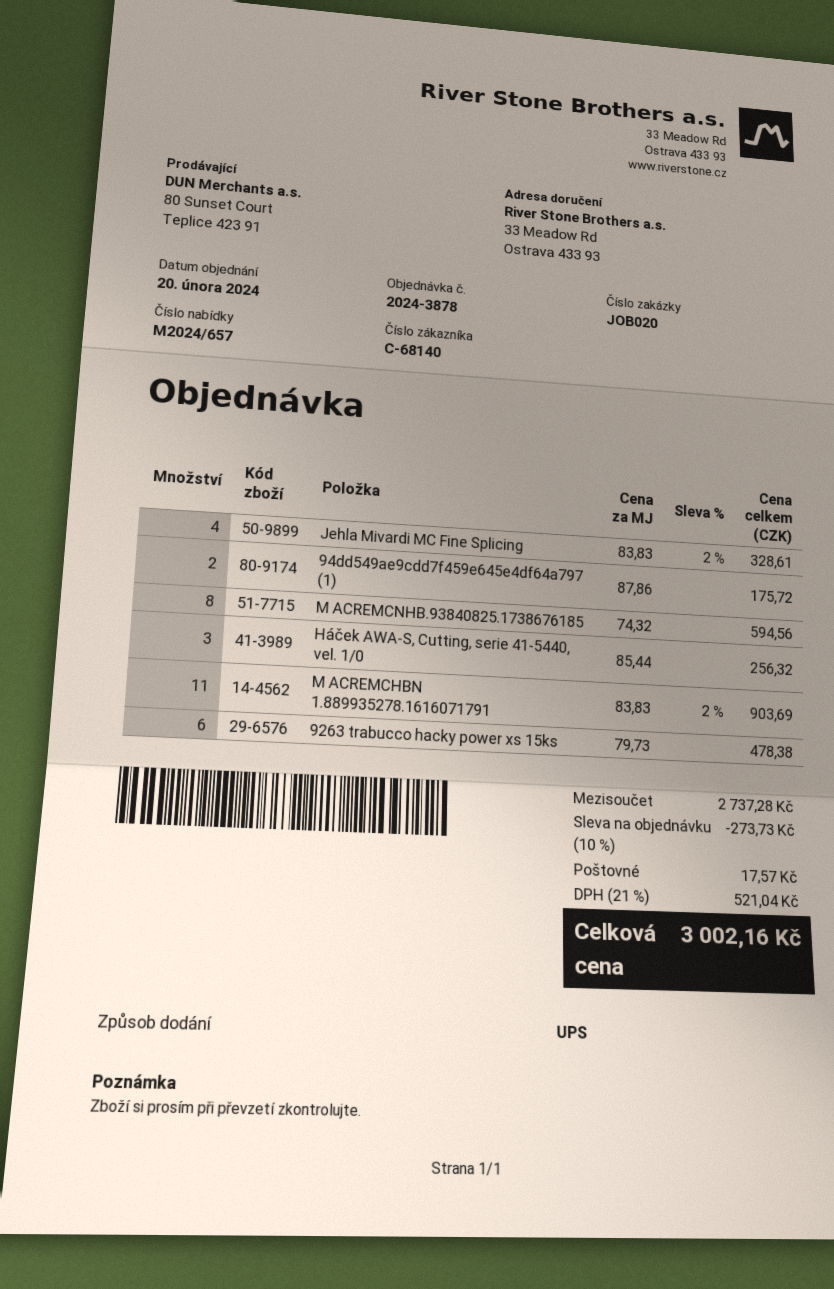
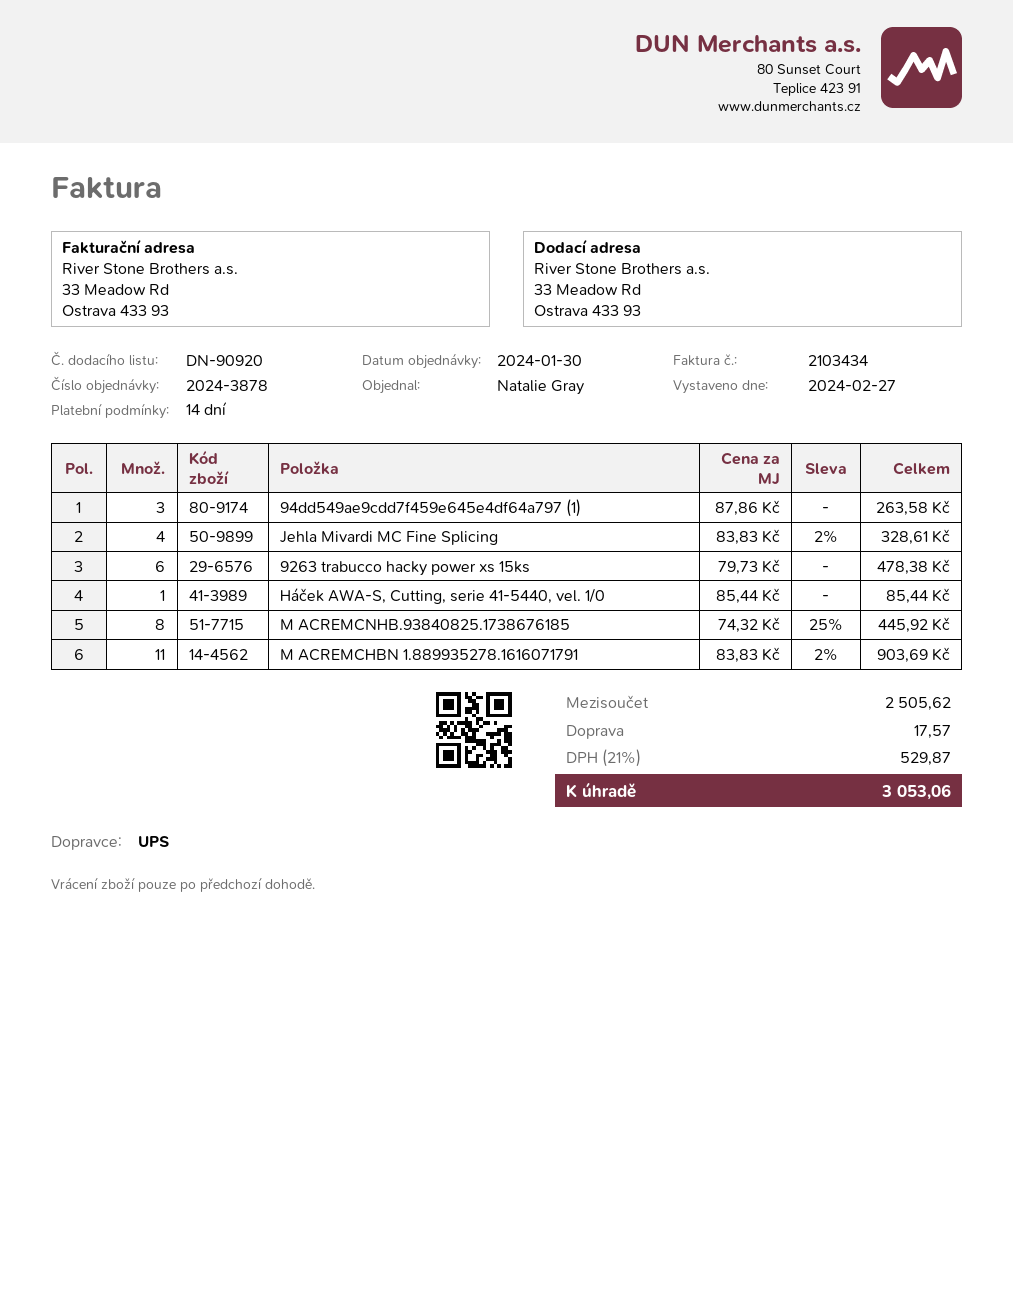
order date: 2024-02-20 -> 2024-01-30
94dd549ae9cdd7f459e645e4df64a797 (1): 2 x 87.86 = 175.72 -> 3 x 87.86 = 263.58
M ACREMCNHB.93840825.1738676185: 8 x 74.32 = 594.56 -> 8 x 74.32 - 25% = 445.92
Háček AWA-S, Cutting, serie 41-5440, vel. 1/0: 3 x 85.44 = 256.32 -> 1 x 85.44 = 85.44
subtotal: 2737.28 -> 2505.62
discount: 10% = 273.73 -> none
tax: 21% = 521.04 -> 21% = 529.87
total: 3002.16 -> 3053.06

